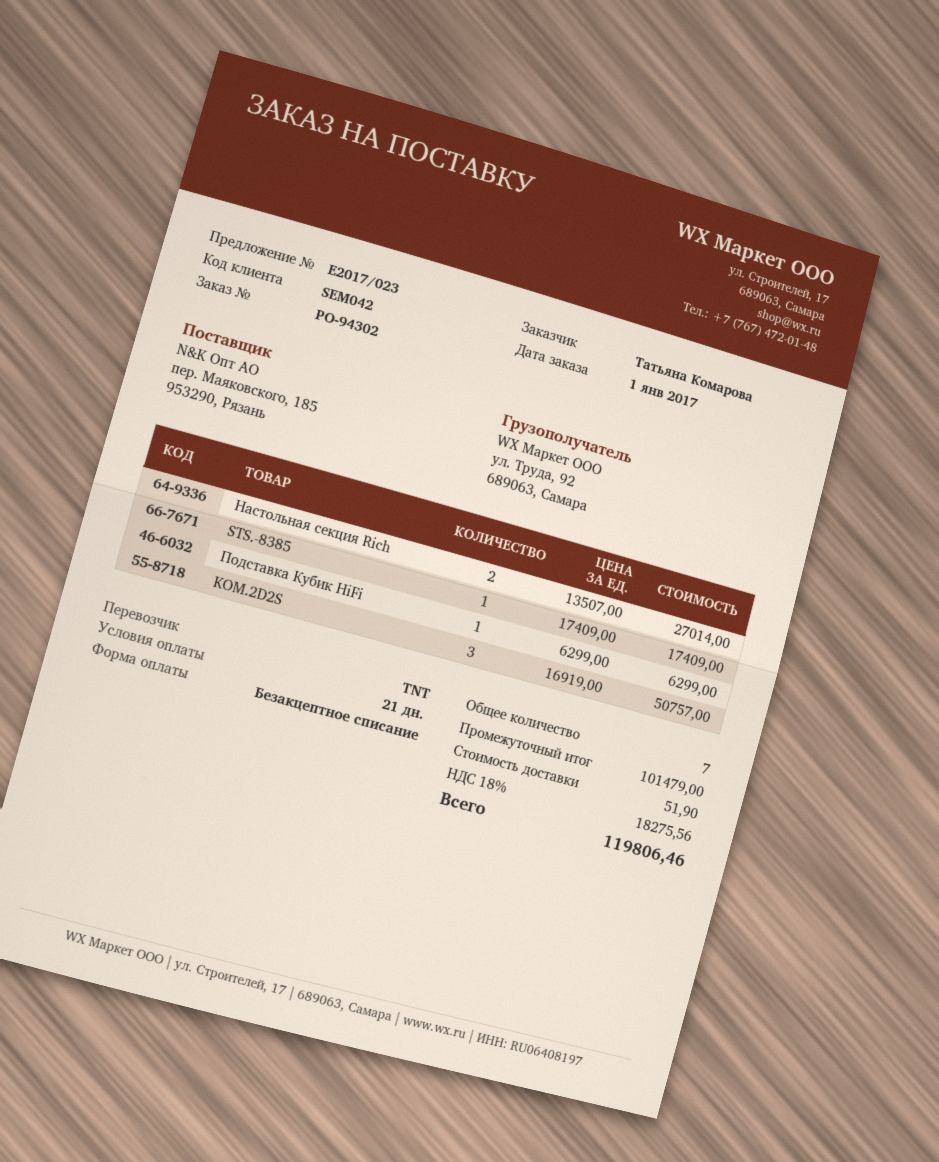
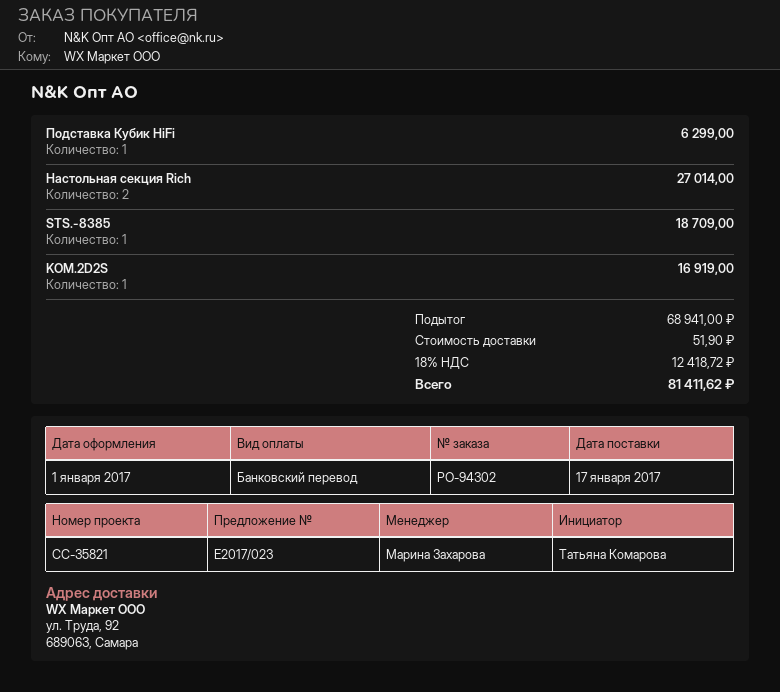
payment method: direct debit -> bank transfer
STS.-8385: 1 for 17409.00 -> 1 for 18709.00
KOM.2D2S: 3 for 50757.00 -> 1 for 16919.00
subtotal: 101479.00 -> 68941.00
tax: 18% = 18275.56 -> 18% = 12418.72
total: 119806.46 -> 81411.62

